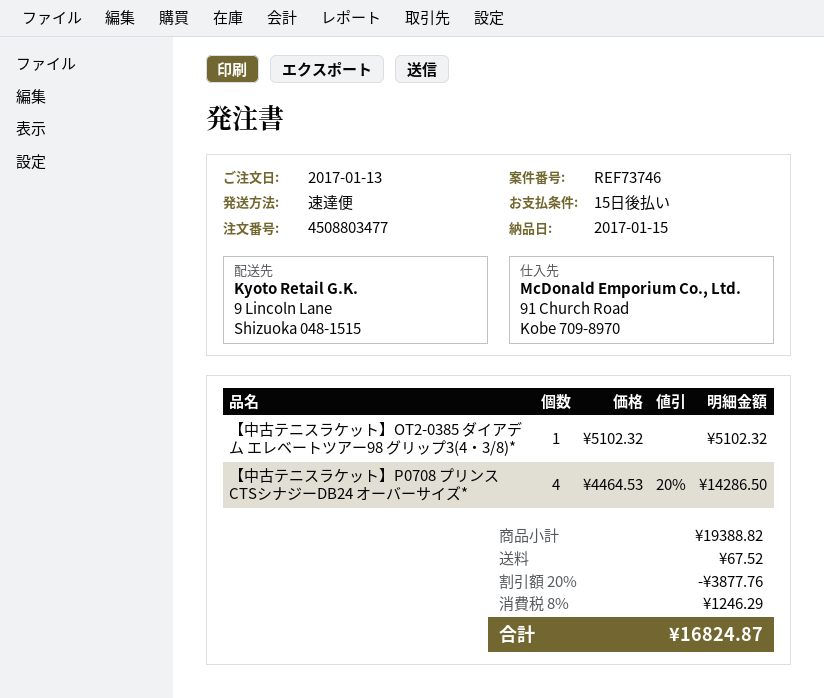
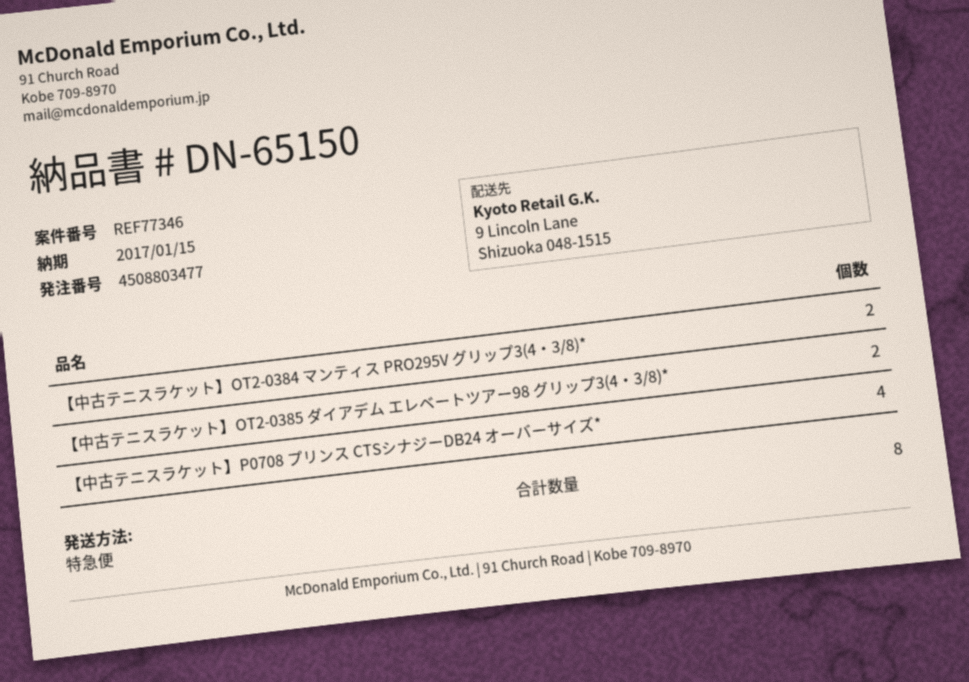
reference: REF73746 -> REF77346
【中古テニスラケット】OT2-0385 ダイアデム エレベートツアー98 グリップ3(4・3/8)*: 1 -> 2
【中古テニスラケット】OT2-0384 マンティス PRO295V グリップ3(4・3/8)*: none -> 2

